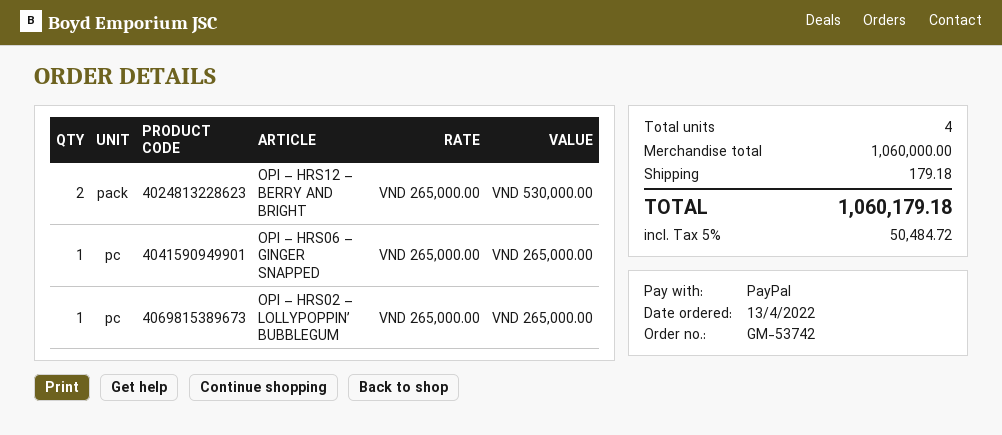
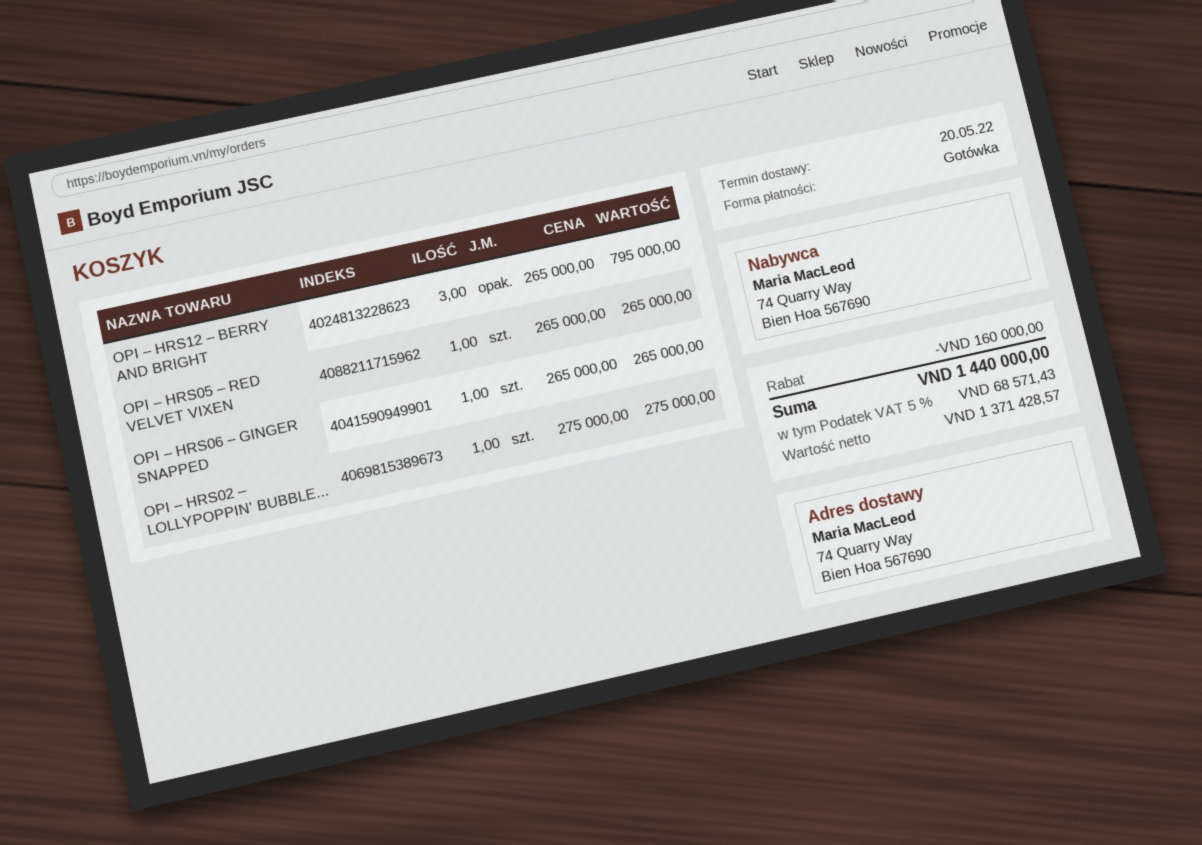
payment method: PayPal -> cash
OPI – HRS12 – BERRY AND BRIGHT: 2 x 265000.00 = 530000.00 -> 3 x 265000.00 = 795000.00
OPI – HRS02 – LOLLYPOPPIN’ BUBBLEGUM: 1 x 265000.00 = 265000.00 -> 1 x 275000.00 = 275000.00
OPI – HRS05 – RED VELVET VIXEN: none -> 1 x 265000.00 = 265000.00
discount: none -> 160000.00
shipping: 179.18 -> none
tax: 5% = 50484.72 -> 5% = 68571.43
total: 1060179.18 -> 1440000.00

